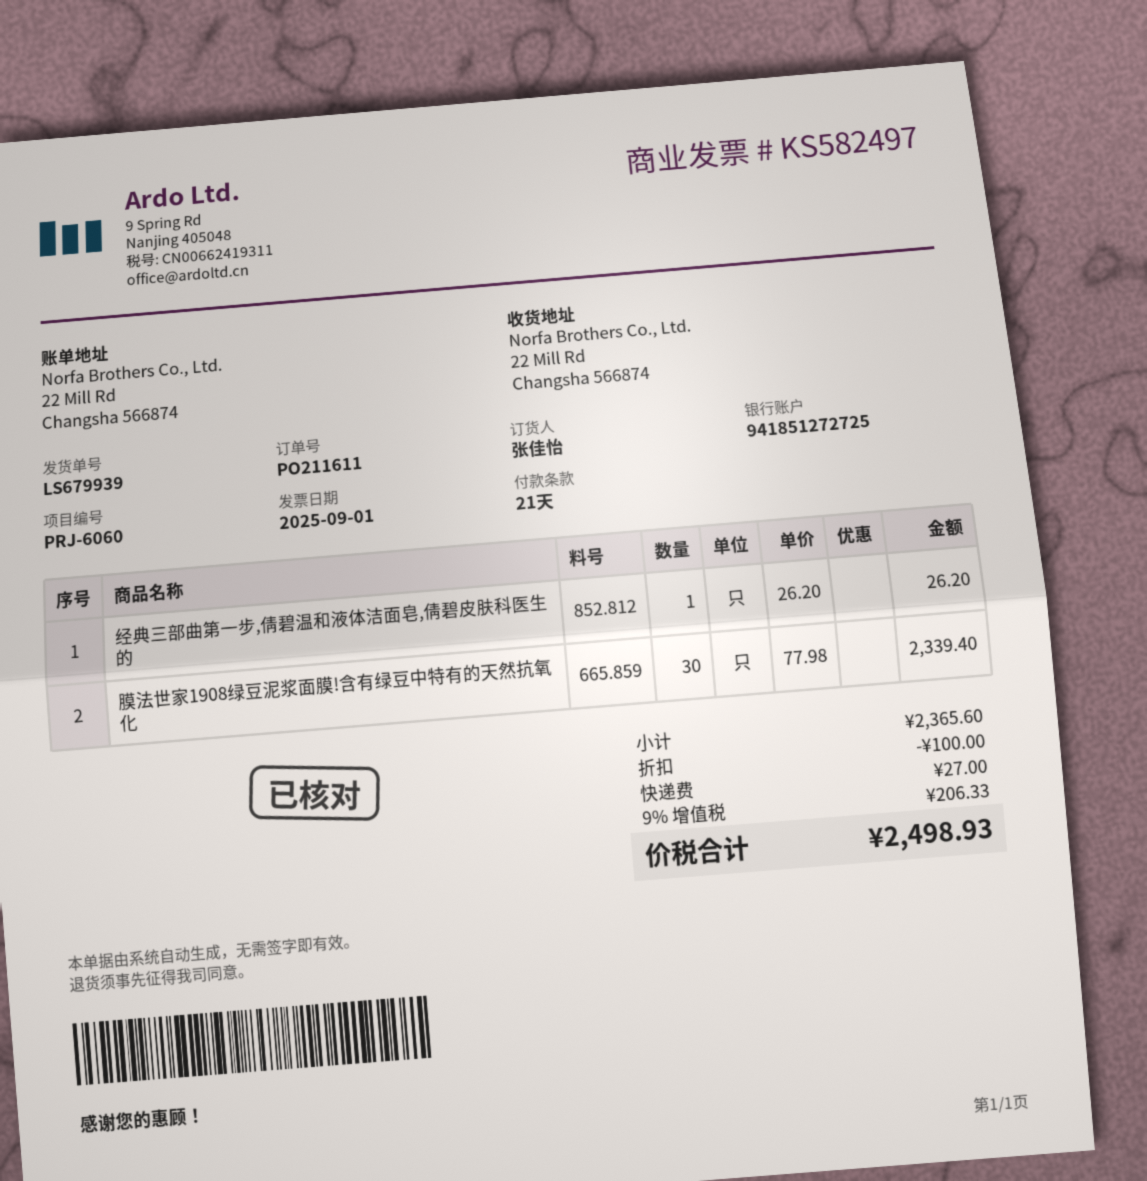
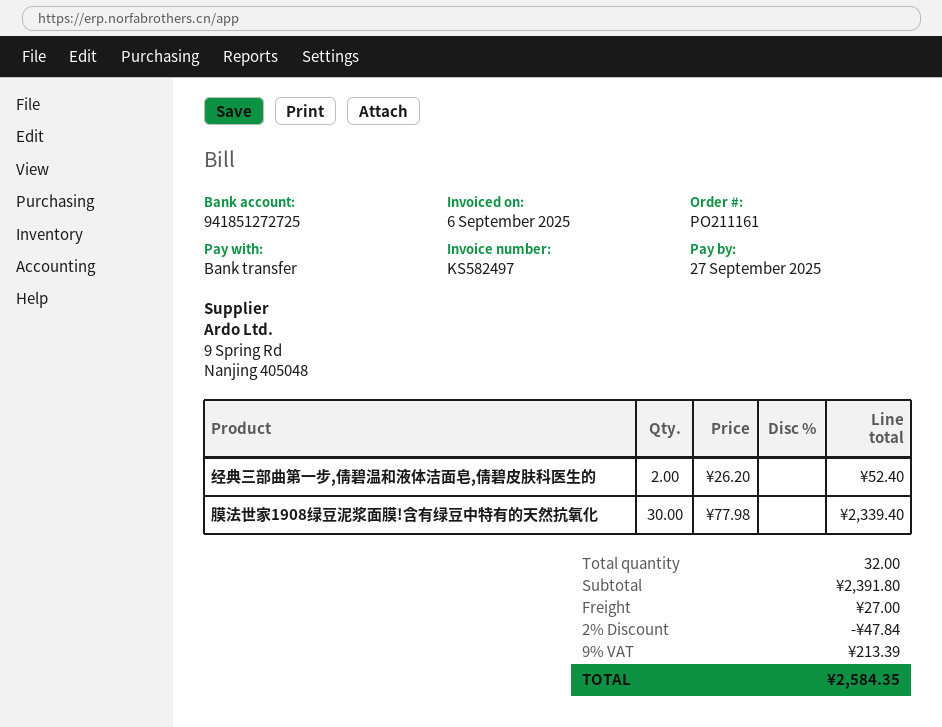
order number: PO211611 -> PO211161
invoice date: 2025-09-01 -> 2025-09-06
经典三部曲第一步,倩碧温和液体洁面皂,倩碧皮肤科医生的: 1 x 26.20 = 26.20 -> 2 x 26.20 = 52.40
subtotal: 2365.60 -> 2391.80
discount: 100.00 -> 47.84
tax: 9% = 206.33 -> 9% = 213.39
total: 2498.93 -> 2584.35

